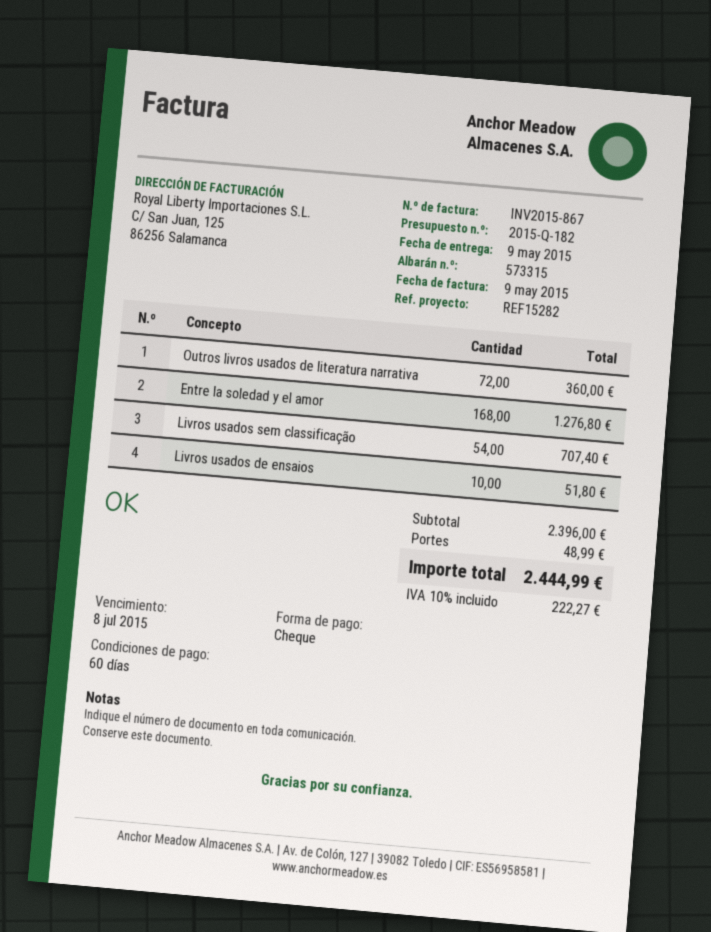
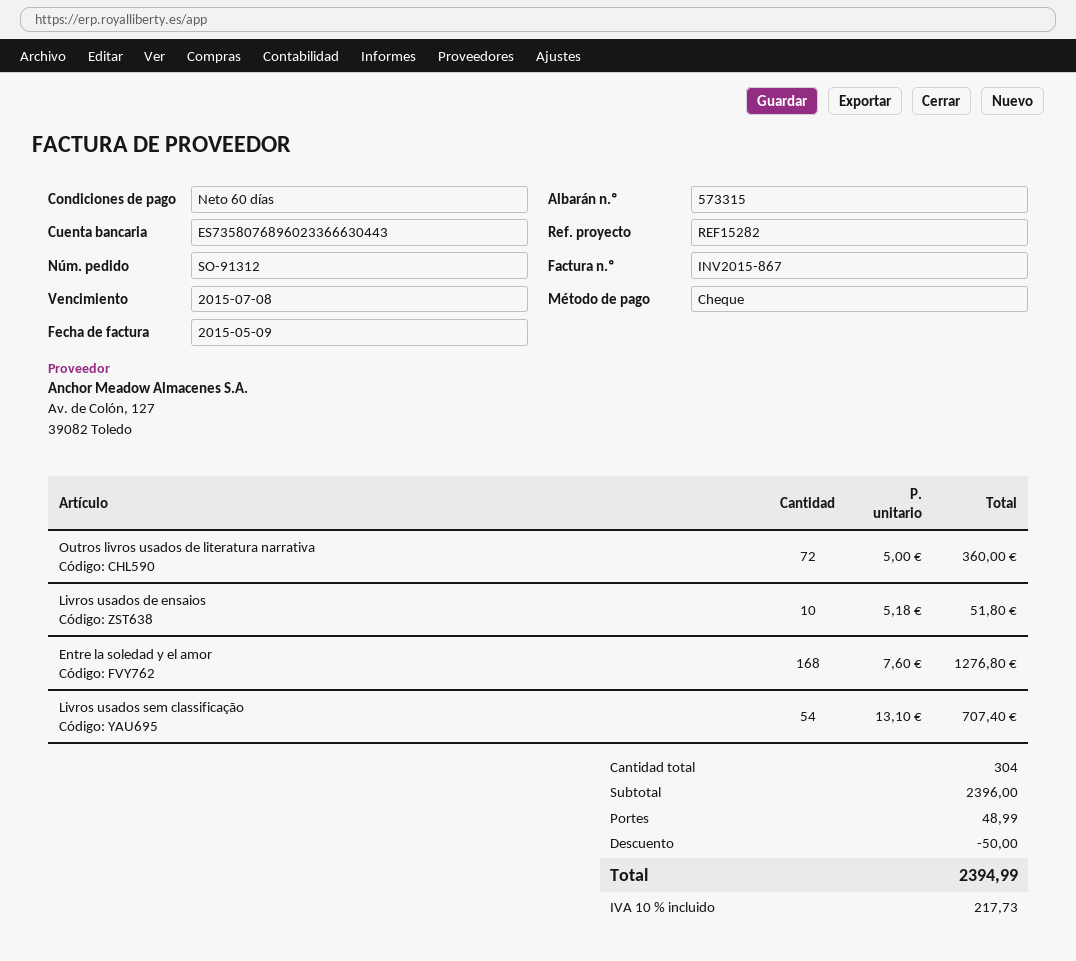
discount: none -> 50.00
tax: 10% = 222.27 -> 10% = 217.73
total: 2444.99 -> 2394.99

